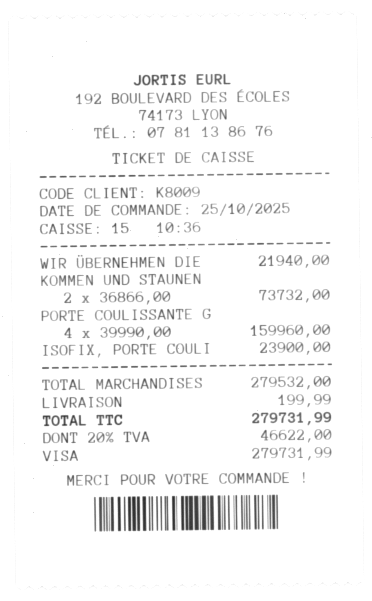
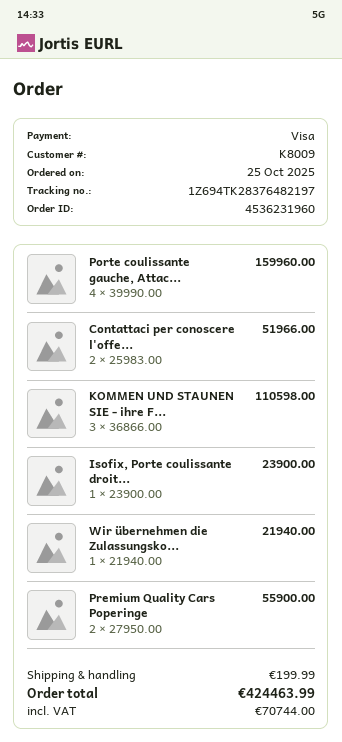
KOMMEN UND STAUNEN: 2 x 36866.00 = 73732.00 -> 3 x 36866.00 = 110598.00
Contattaci per conoscere l'offe...: none -> 2 x 25983.00 = 51966.00
Premium Quality Cars Poperinge: none -> 2 x 27950.00 = 55900.00
tax: 46622.00 -> 70744.00
total: 279731.99 -> 424463.99

